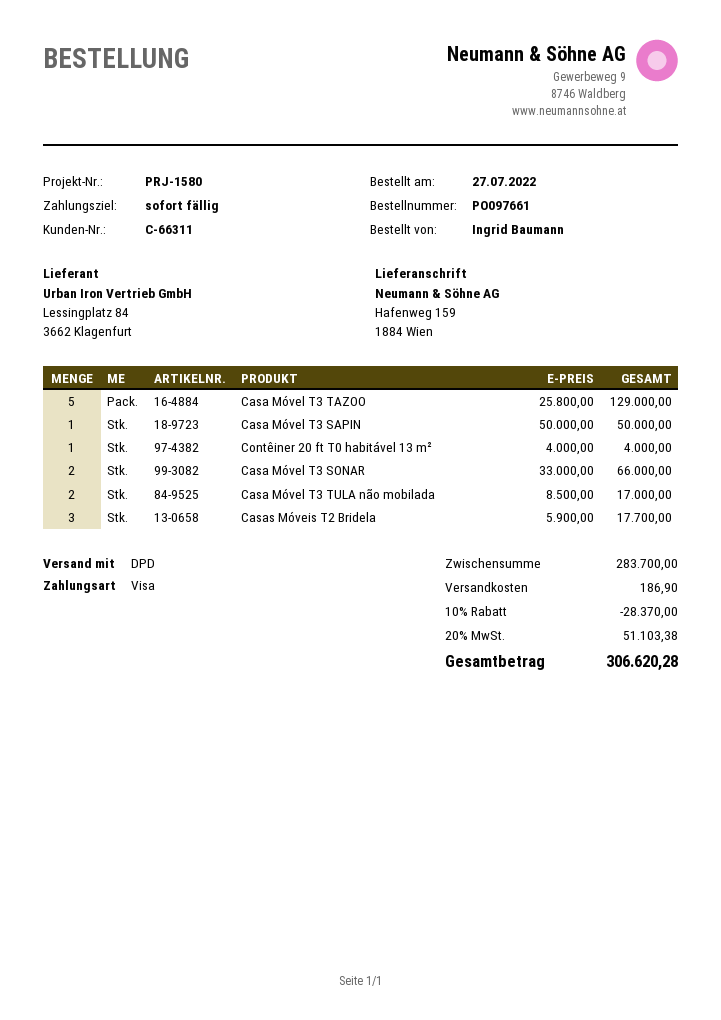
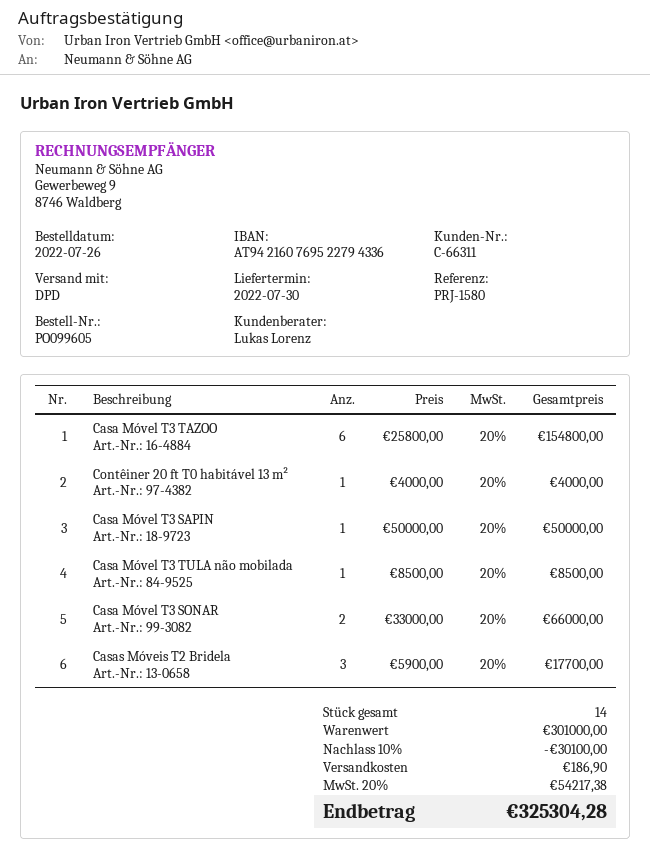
order number: PO097661 -> PO099605
order date: 2022-07-27 -> 2022-07-26
Casa Móvel T3 TAZOO: 5 x 25800.00 = 129000.00 -> 6 x 25800.00 = 154800.00
Casa Móvel T3 TULA não mobilada: 2 x 8500.00 = 17000.00 -> 1 x 8500.00 = 8500.00
subtotal: 283700.00 -> 301000.00
discount: 10% = 28370.00 -> 10% = 30100.00
tax: 20% = 51103.38 -> 20% = 54217.38
total: 306620.28 -> 325304.28

